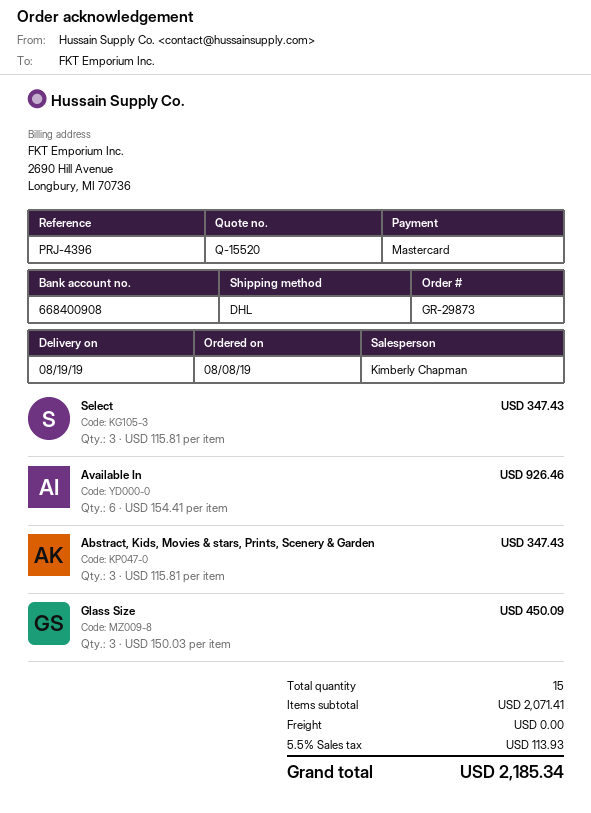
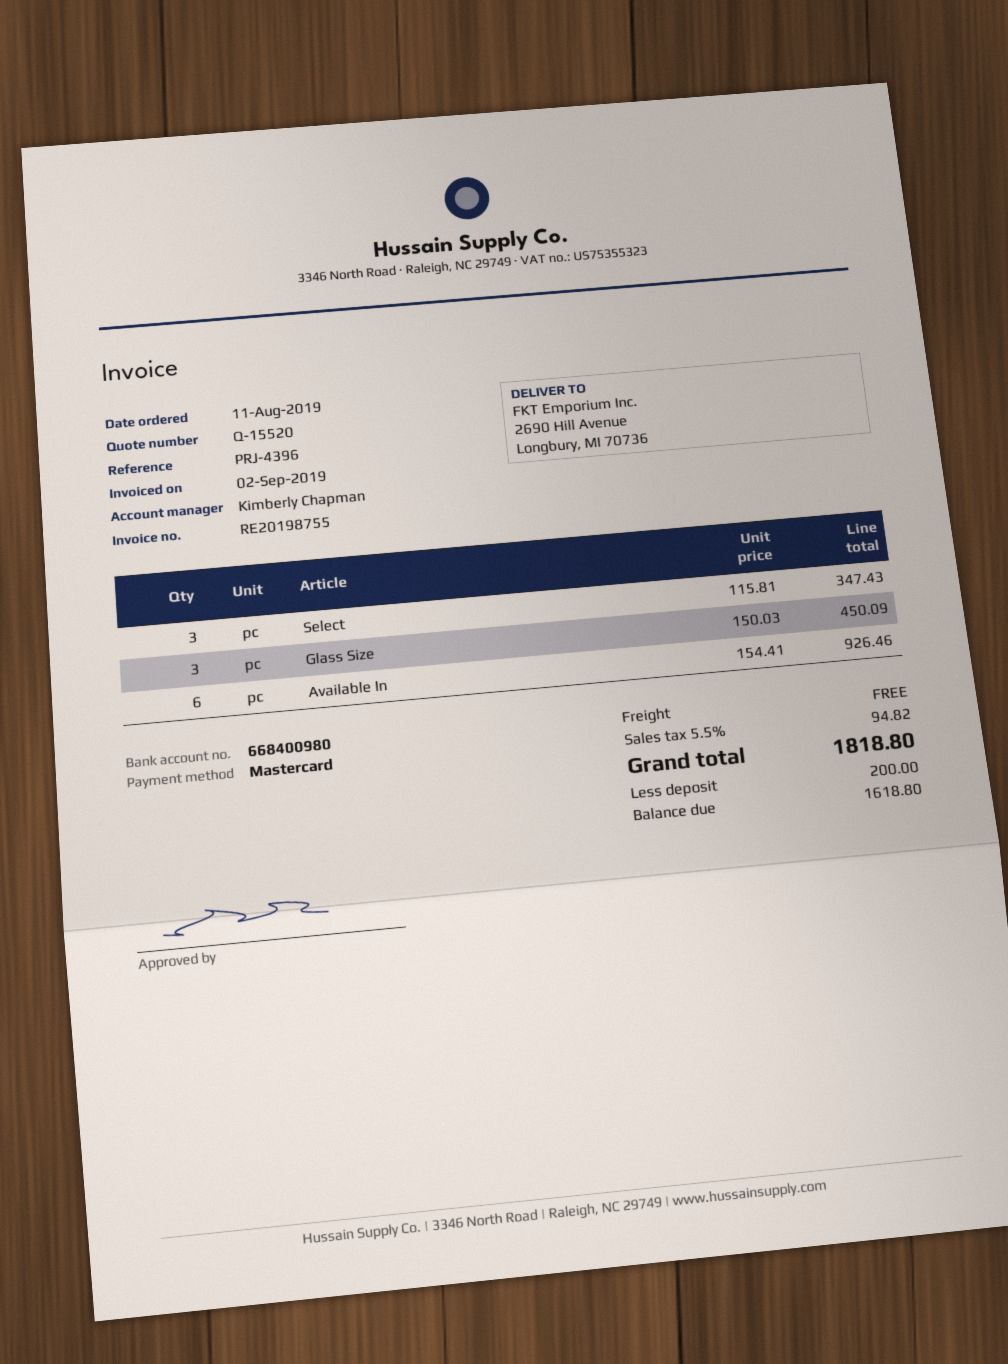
order date: 2019-08-08 -> 2019-08-11
bank account: 668400908 -> 668400980
Abstract, Kids, Movies & stars, Prints, Scenery & Garden: 3 x 115.81 = 347.43 -> none
tax: 5.5% = 113.93 -> 5.5% = 94.82
total: 2185.34 -> 1818.80

